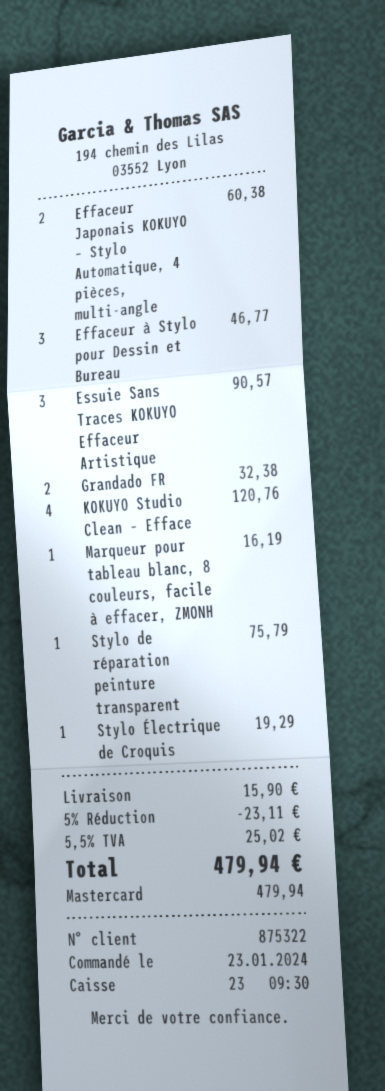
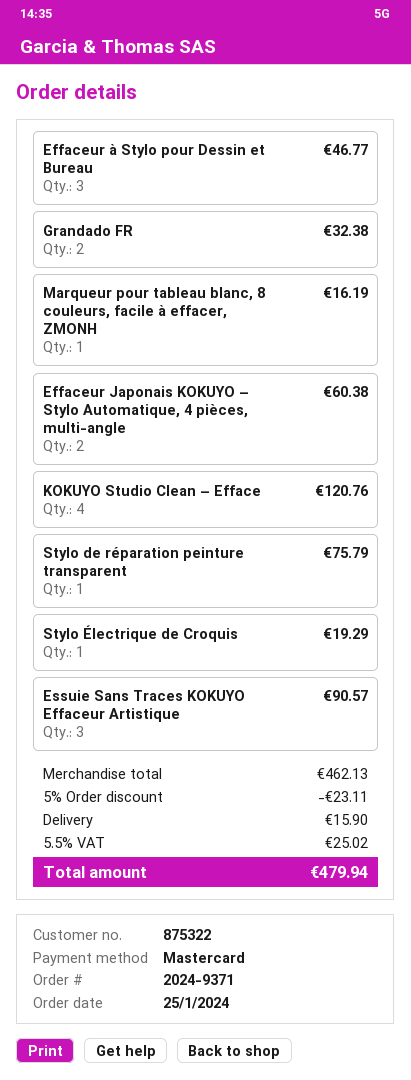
order date: 2024-01-23 -> 2024-01-25

